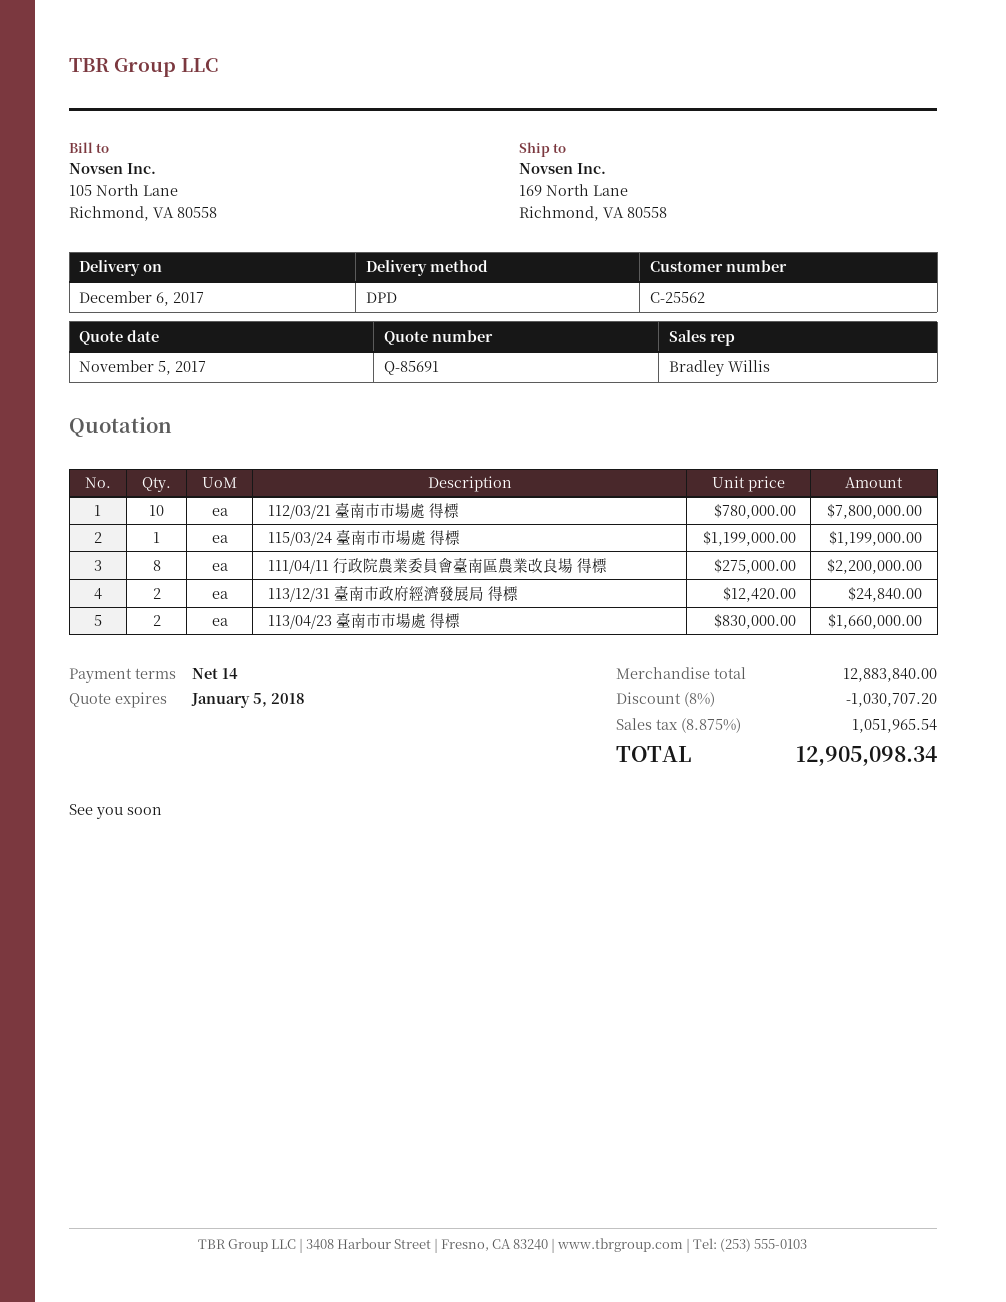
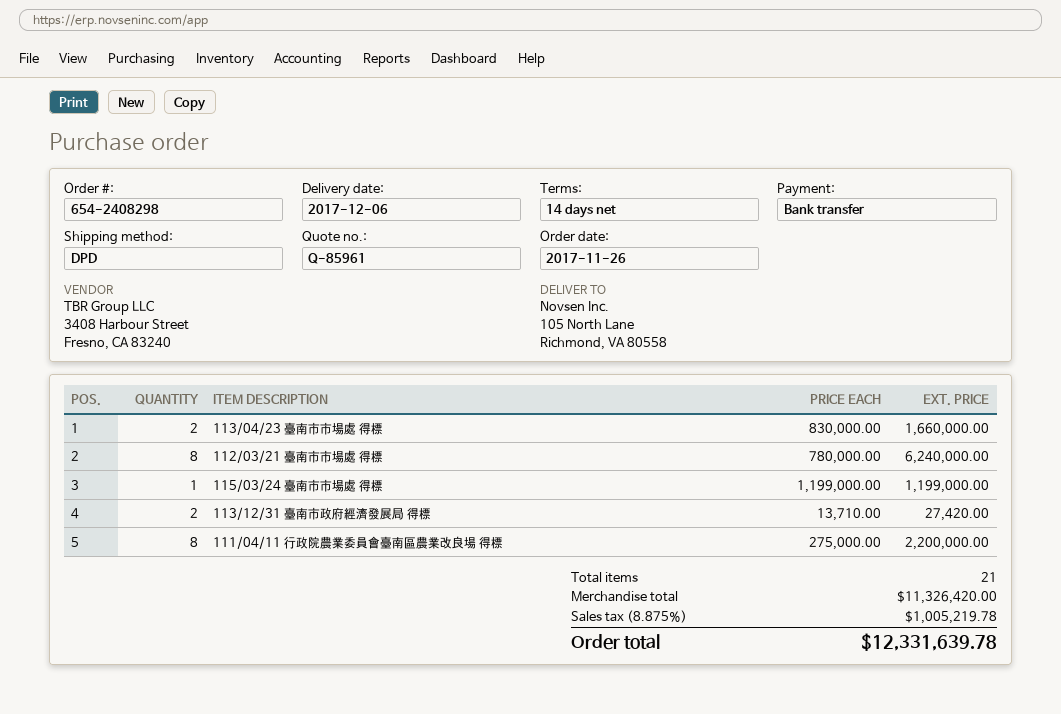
quote number: Q-85691 -> Q-85961
ship to: 169 North Lane, Richmond, VA 80558 -> 105 North Lane, Richmond, VA 80558
112/03/21 臺南市市場處 得標: 10 x 780000.00 = 7800000.00 -> 8 x 780000.00 = 6240000.00
113/12/31 臺南市政府經濟發展局 得標: 2 x 12420.00 = 24840.00 -> 2 x 13710.00 = 27420.00
subtotal: 12883840.00 -> 11326420.00
discount: 8% = 1030707.20 -> none
tax: 8.875% = 1051965.54 -> 8.875% = 1005219.78
total: 12905098.34 -> 12331639.78

